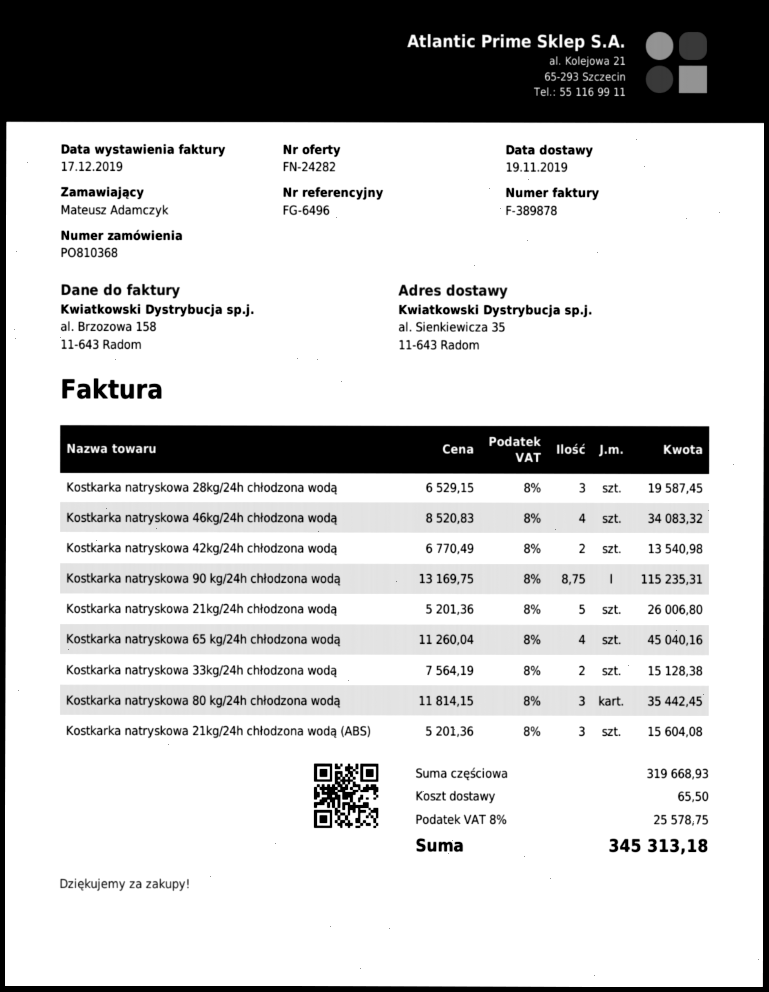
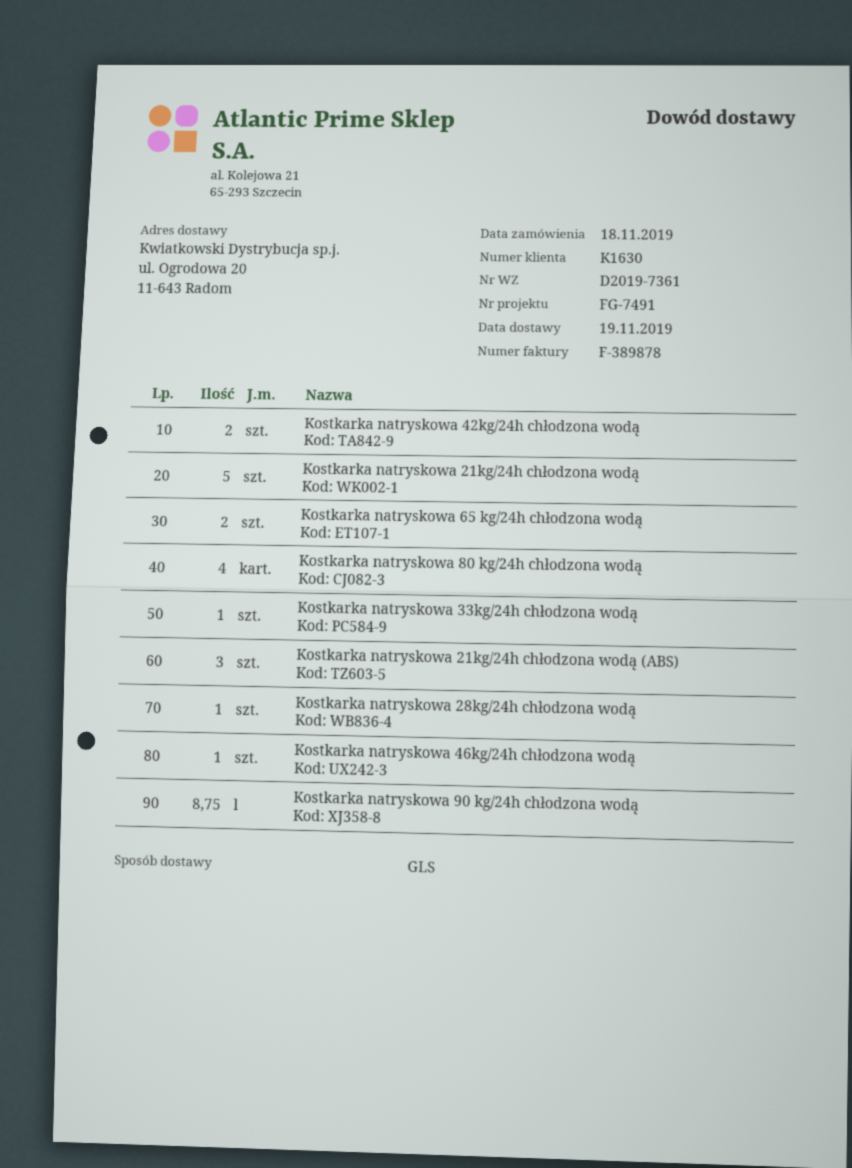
reference: FG-6496 -> FG-7491
ship to: al. Sienkiewicza 35, 11-643 Radom -> ul. Ogrodowa 20, 11-643 Radom
Kostkarka natryskowa 28kg/24h chłodzona wodą: 3 -> 1
Kostkarka natryskowa 46kg/24h chłodzona wodą: 4 -> 1
Kostkarka natryskowa 65 kg/24h chłodzona wodą: 4 -> 2
Kostkarka natryskowa 33kg/24h chłodzona wodą: 2 -> 1
Kostkarka natryskowa 80 kg/24h chłodzona wodą: 3 -> 4

